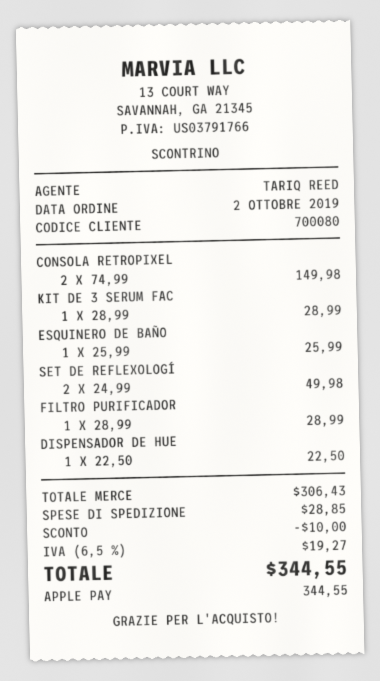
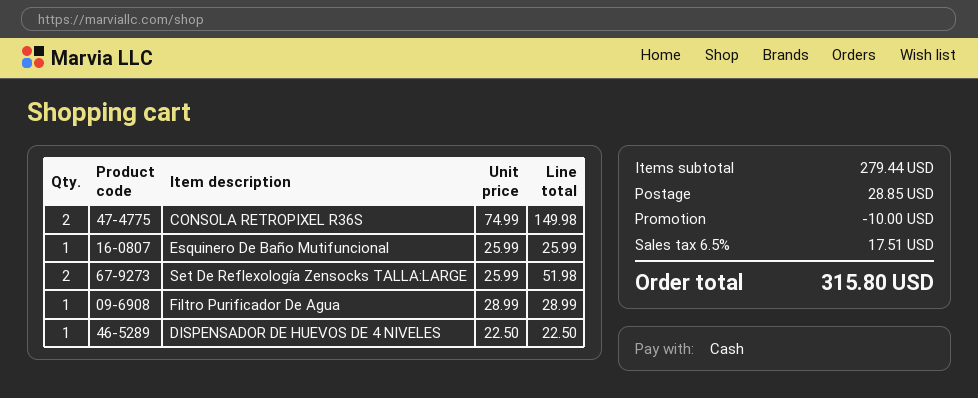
payment method: Apple Pay -> cash
KIT DE 3 SERUM FAC: 1 x 28.99 = 28.99 -> none
SET DE REFLEXOLOGÍ: 2 x 24.99 = 49.98 -> 2 x 25.99 = 51.98
subtotal: 306.43 -> 279.44
tax: 6.5% = 19.27 -> 6.5% = 17.51
total: 344.55 -> 315.80

